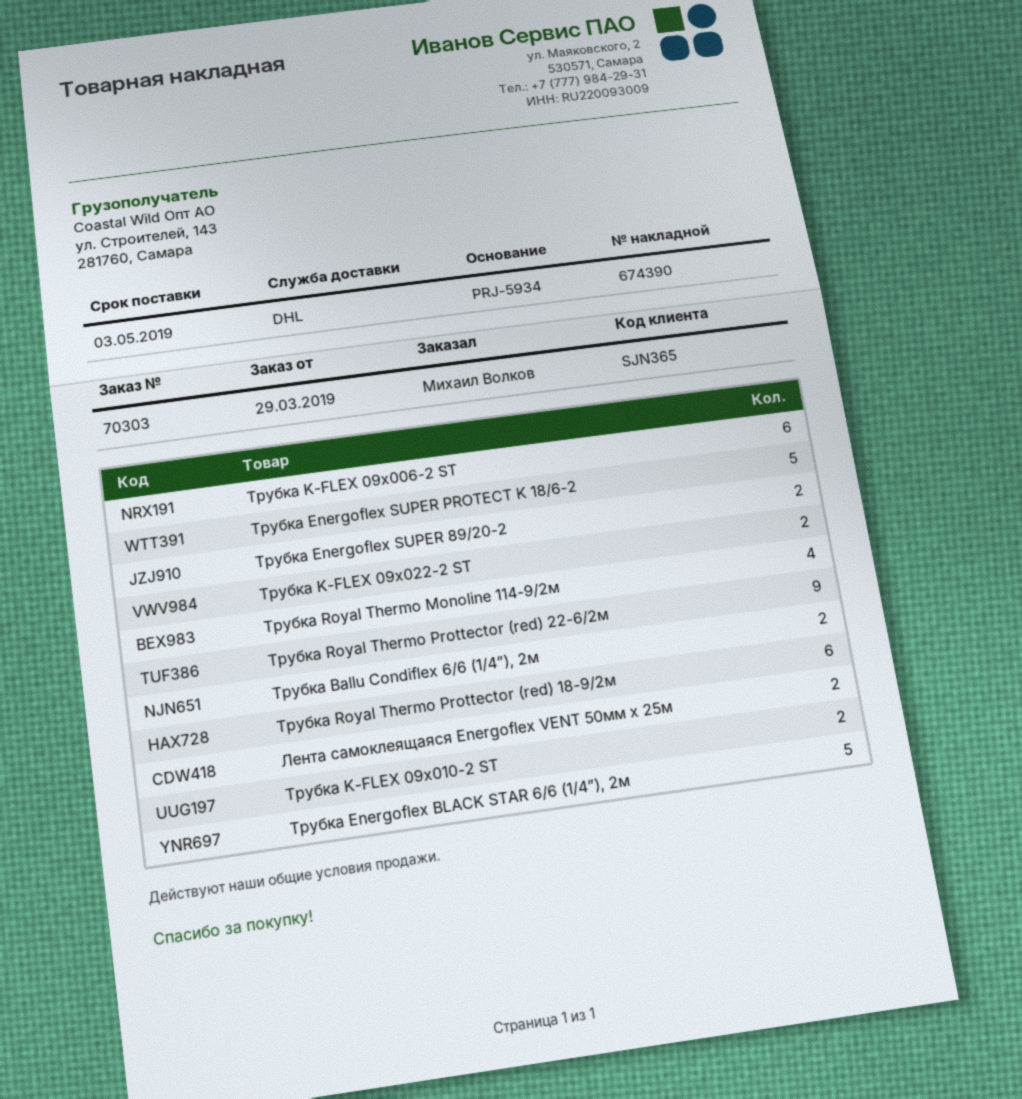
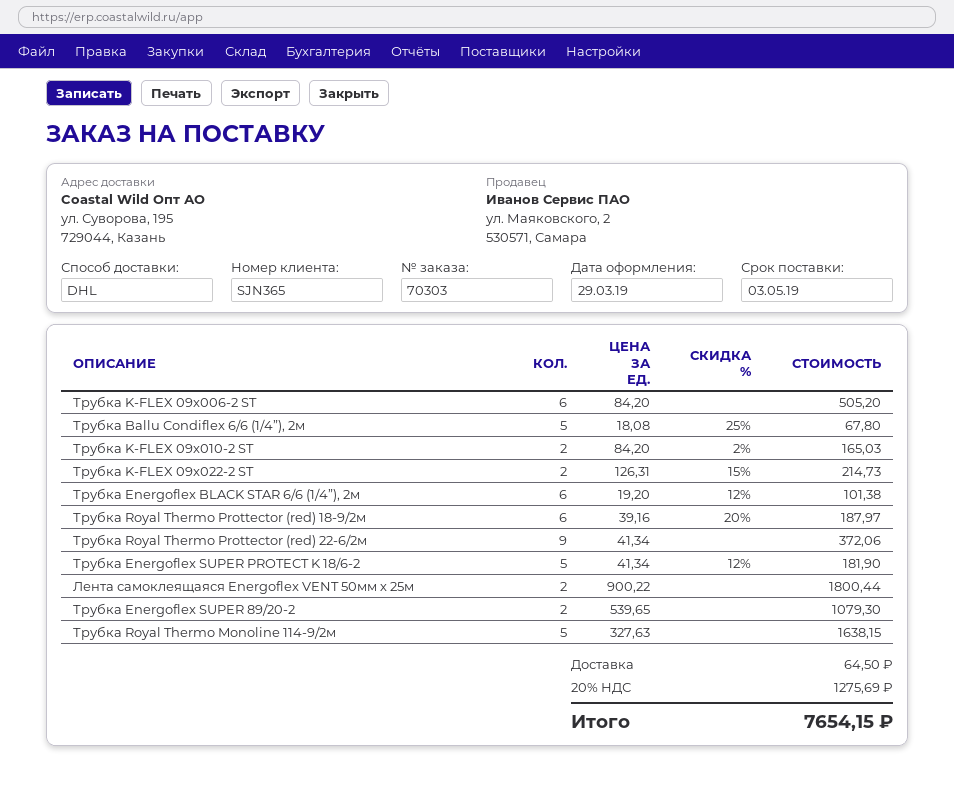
ship to: ул. Строителей, 143, 281760, Самара -> ул. Суворова, 195, 729044, Казань
Трубка Royal Thermo Monoline 114-9/2м: 4 -> 5
Трубка Ballu Condiflex 6/6 (1/4”), 2м: 2 -> 5
Трубка Energoflex BLACK STAR 6/6 (1/4”), 2м: 5 -> 6

